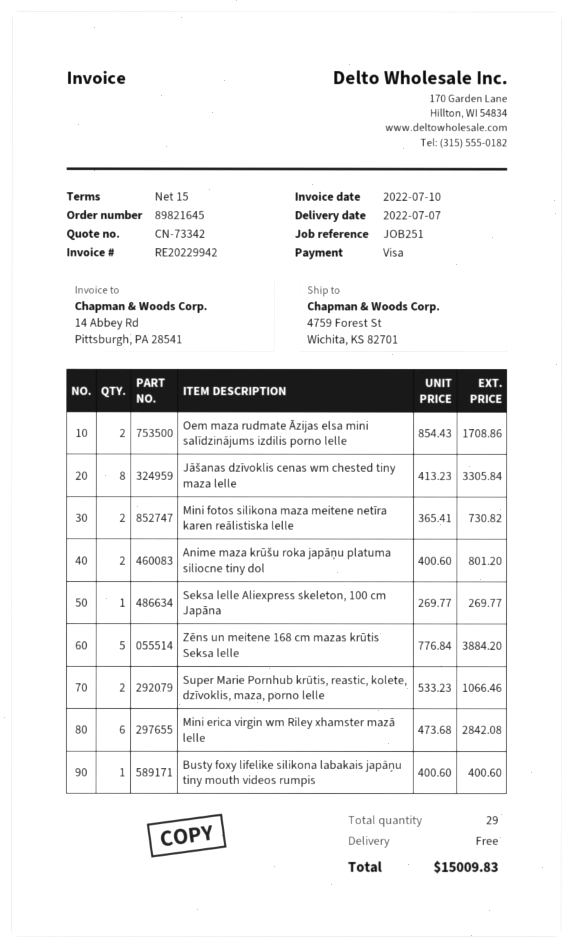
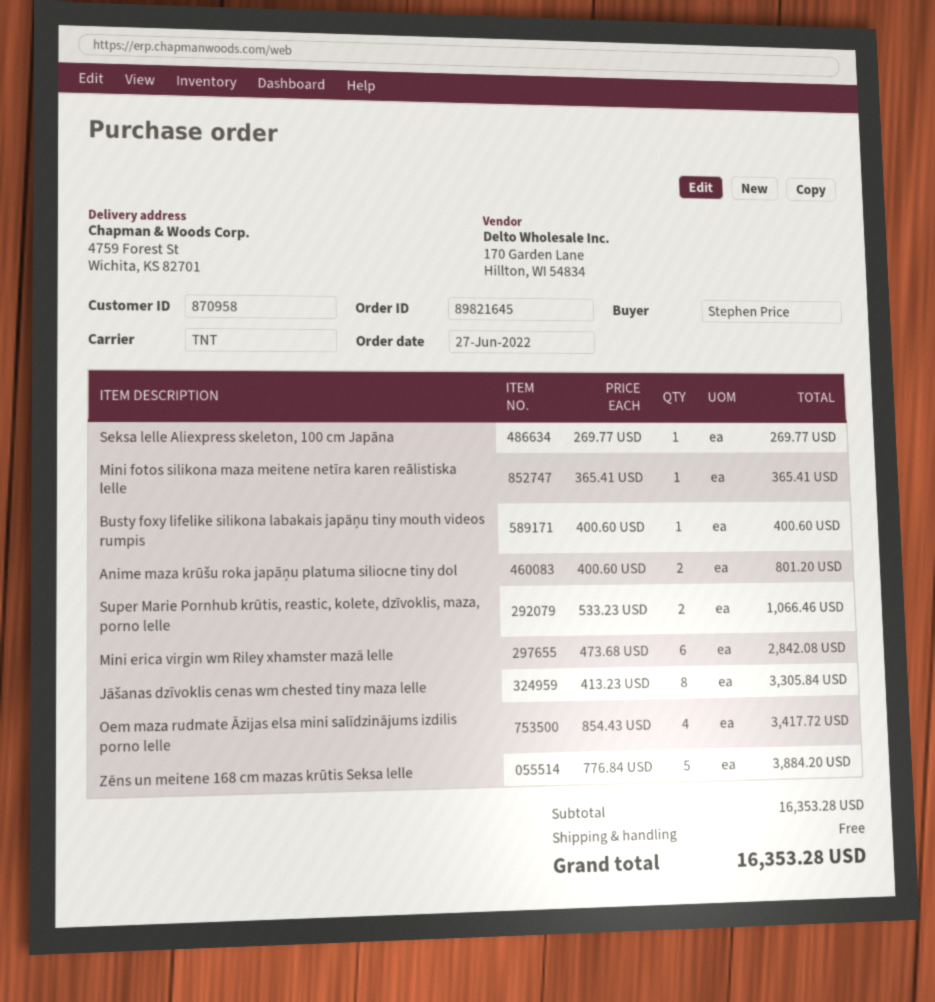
Oem maza rudmate Āzijas elsa mini salīdzinājums izdilis porno lelle: 2 x 854.43 = 1708.86 -> 4 x 854.43 = 3417.72
Mini fotos silikona maza meitene netīra karen reālistiska lelle: 2 x 365.41 = 730.82 -> 1 x 365.41 = 365.41
total: 15009.83 -> 16353.28

